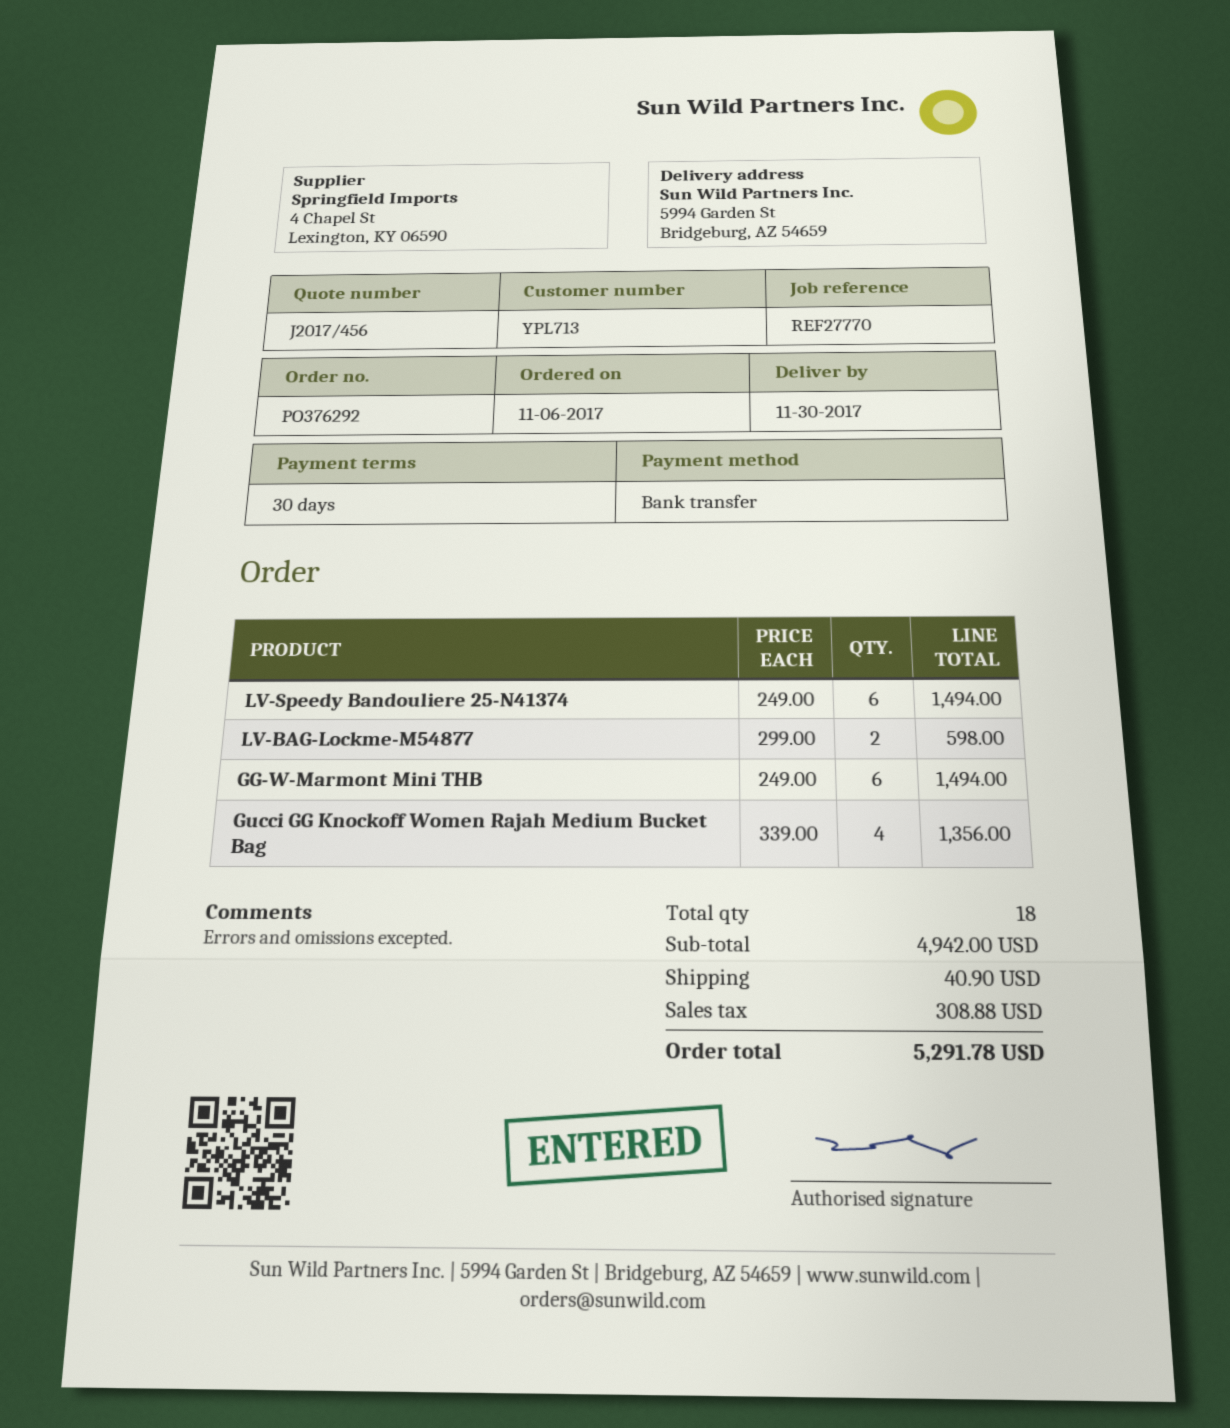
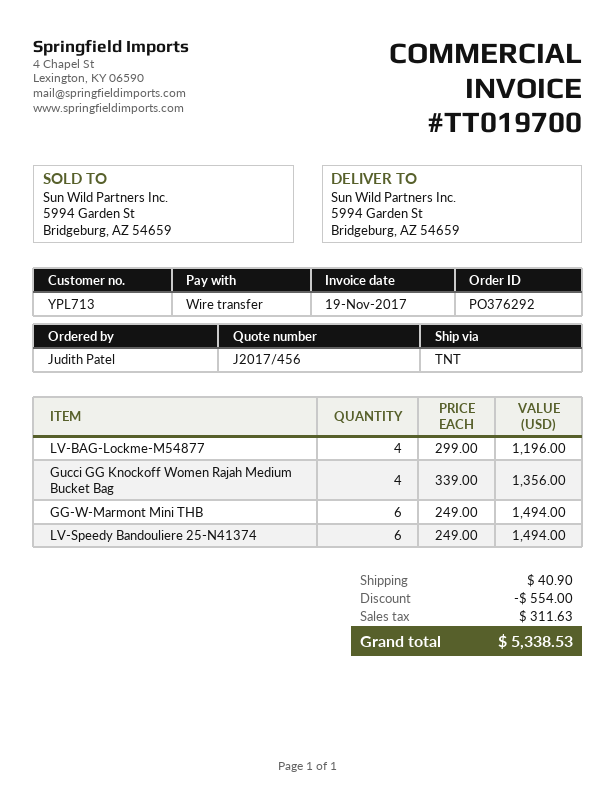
LV-BAG-Lockme-M54877: 2 x 299.00 = 598.00 -> 4 x 299.00 = 1196.00
discount: none -> 554.00
tax: 308.88 -> 311.63
total: 5291.78 -> 5338.53

